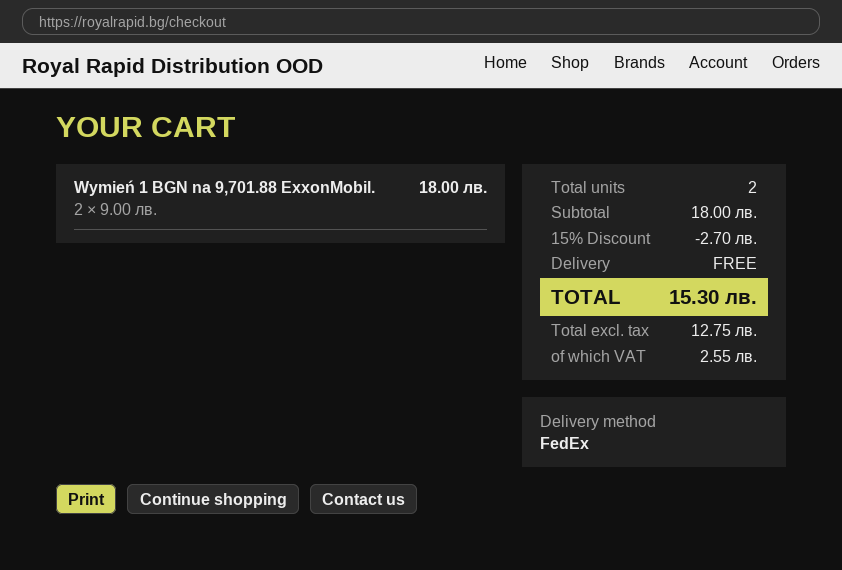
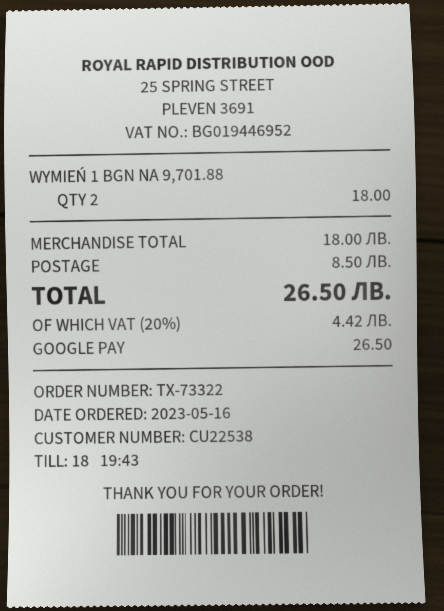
discount: 15% = 2.70 -> none
shipping: 0.00 -> 8.50
tax: 2.55 -> 4.42
total: 15.30 -> 26.50

